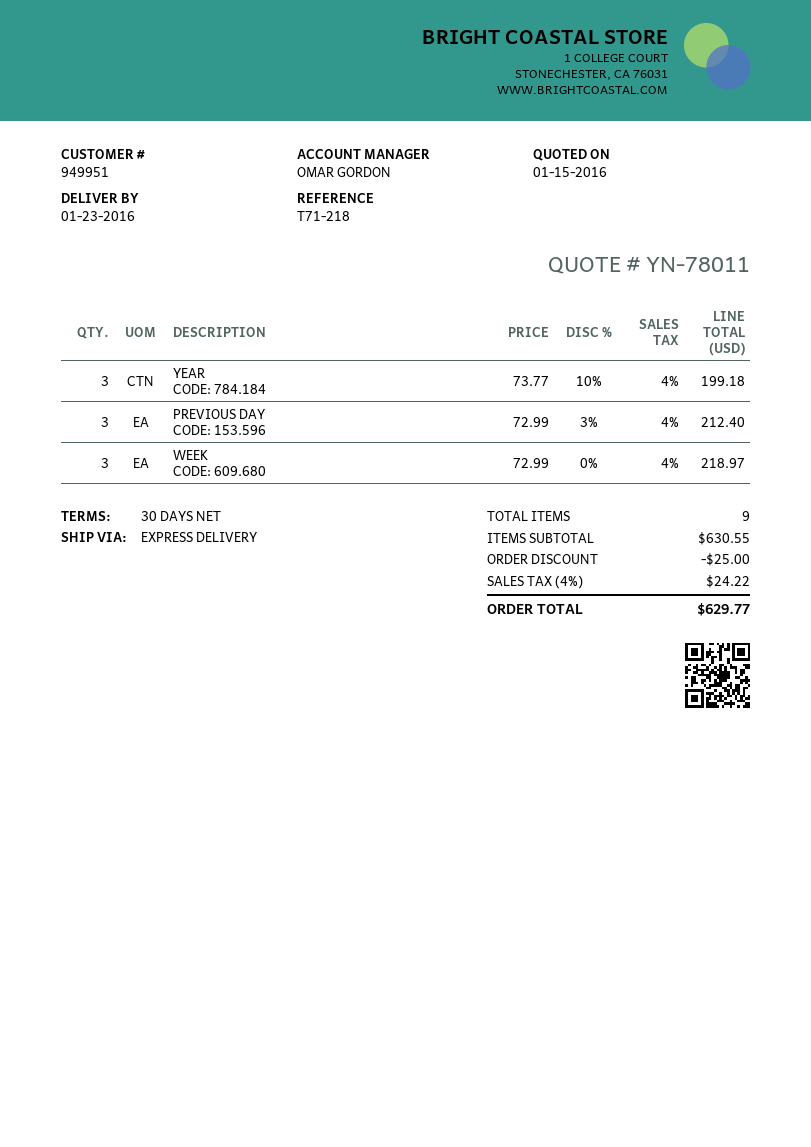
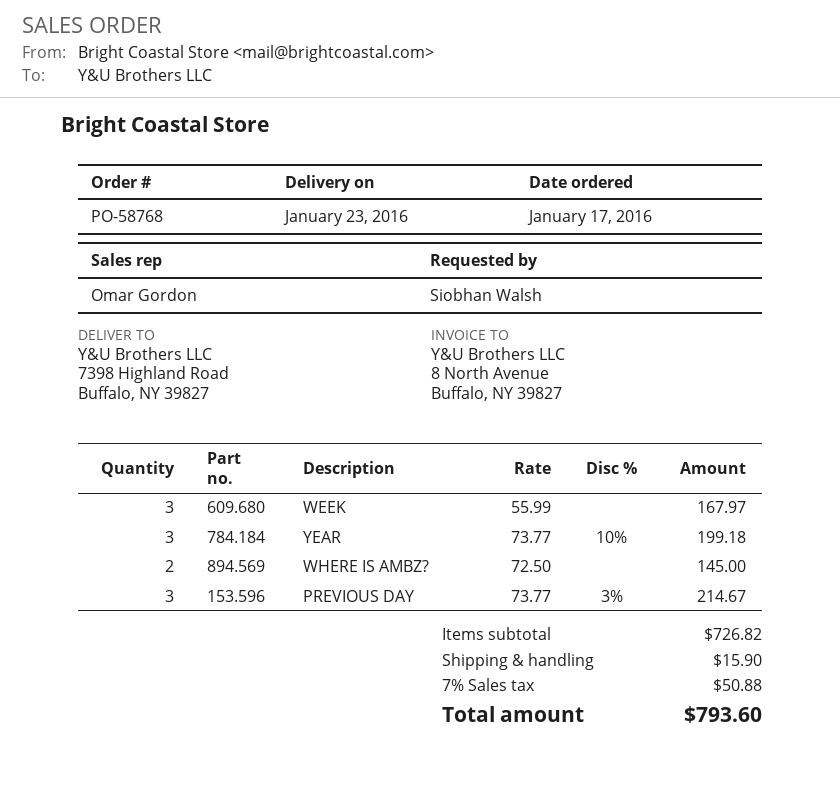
PREVIOUS DAY: 3 x 72.99 - 3% = 212.40 -> 3 x 73.77 - 3% = 214.67
WEEK: 3 x 72.99 = 218.97 -> 3 x 55.99 = 167.97
WHERE IS AMBZ?: none -> 2 x 72.50 = 145.00
subtotal: 630.55 -> 726.82
discount: 25.00 -> none
shipping: none -> 15.90
tax: 4% = 24.22 -> 7% = 50.88
total: 629.77 -> 793.60

